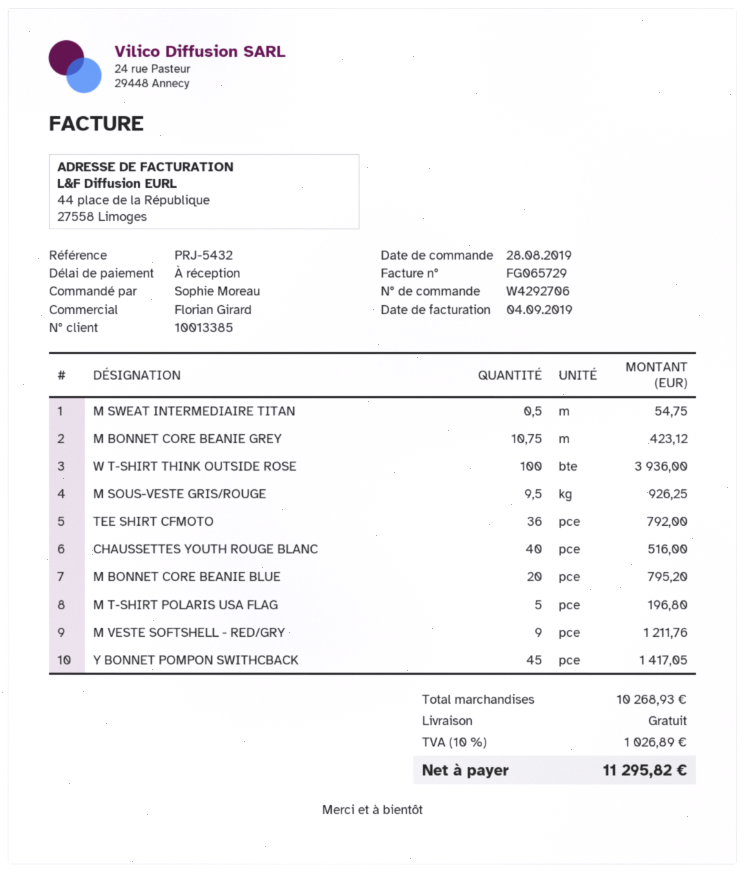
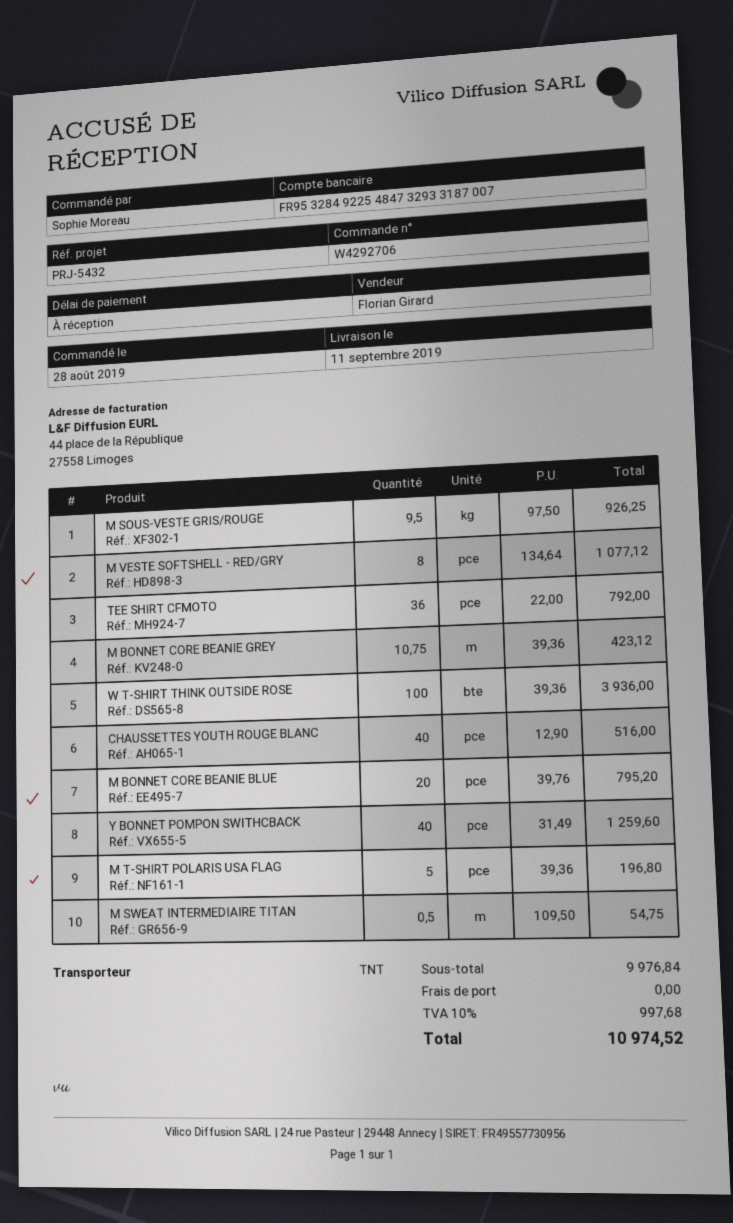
M VESTE SOFTSHELL - RED/GRY: 9 for 1211.76 -> 8 for 1077.12
Y BONNET POMPON SWITHCBACK: 45 for 1417.05 -> 40 for 1259.60
subtotal: 10268.93 -> 9976.84
tax: 10% = 1026.89 -> 10% = 997.68
total: 11295.82 -> 10974.52

